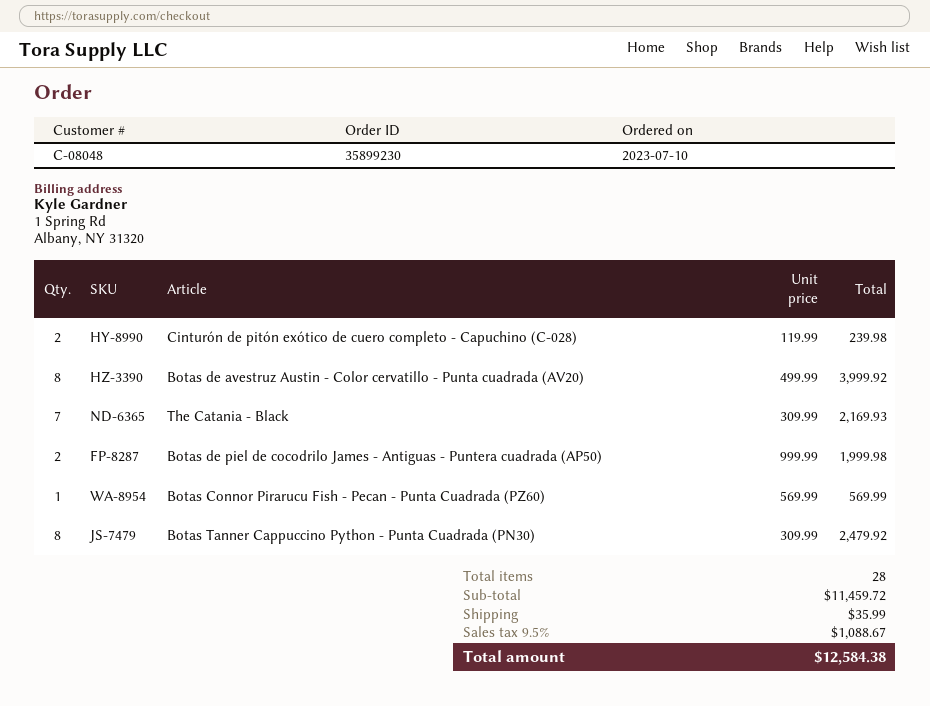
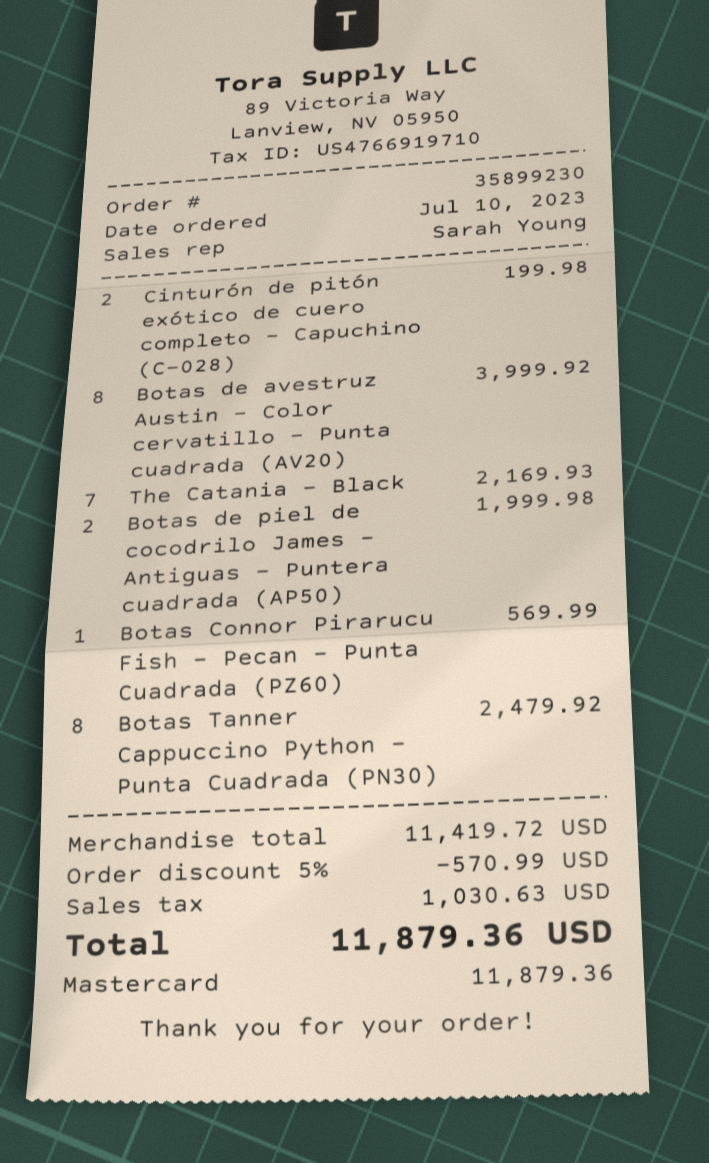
Cinturón de pitón exótico de cuero completo - Capuchino (C-028): 2 for 239.98 -> 2 for 199.98
subtotal: 11459.72 -> 11419.72
discount: none -> 5% = 570.99
shipping: 35.99 -> none
tax: 1088.67 -> 1030.63
total: 12584.38 -> 11879.36

